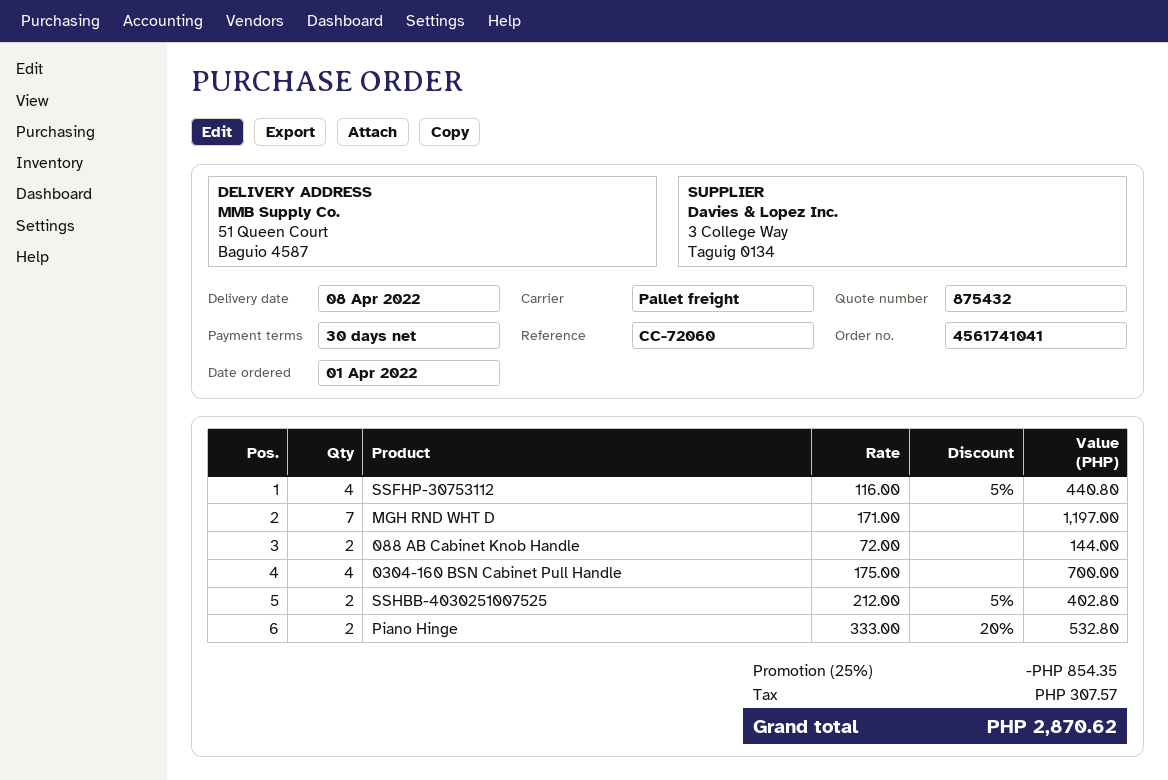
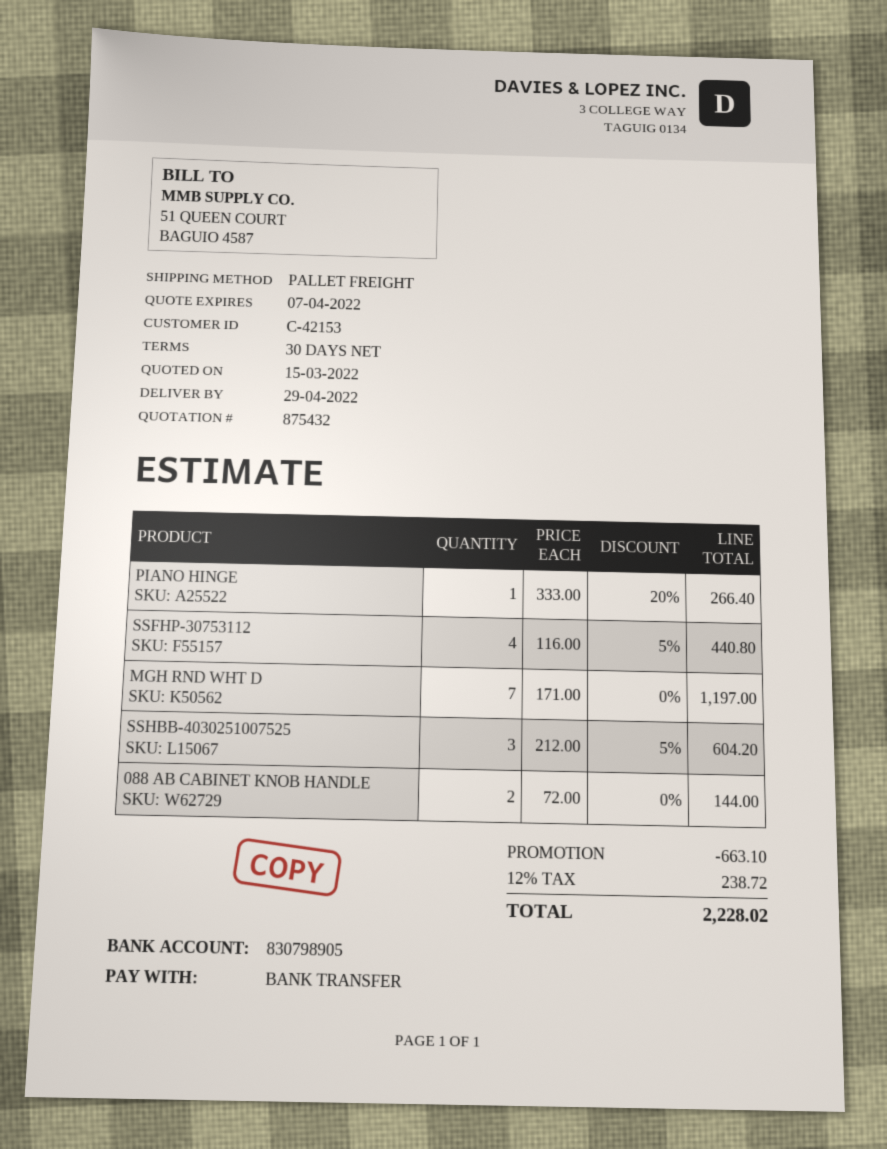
delivery date: 2022-04-08 -> 2022-04-29
0304-160 BSN Cabinet Pull Handle: 4 x 175.00 = 700.00 -> none
SSHBB-4030251007525: 2 x 212.00 - 5% = 402.80 -> 3 x 212.00 - 5% = 604.20
Piano Hinge: 2 x 333.00 - 20% = 532.80 -> 1 x 333.00 - 20% = 266.40
discount: 854.35 -> 663.10
tax: 307.57 -> 238.72
total: 2870.62 -> 2228.02

